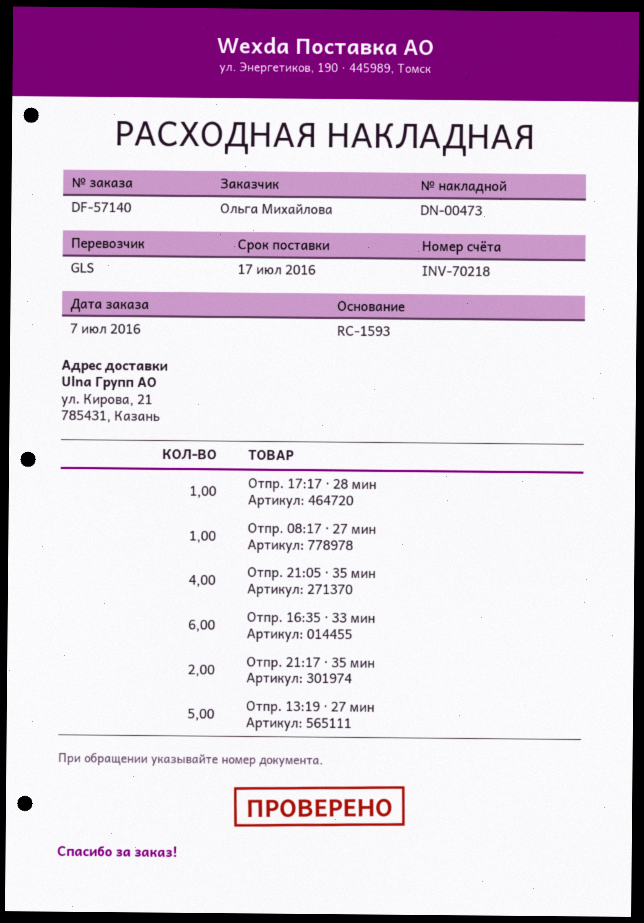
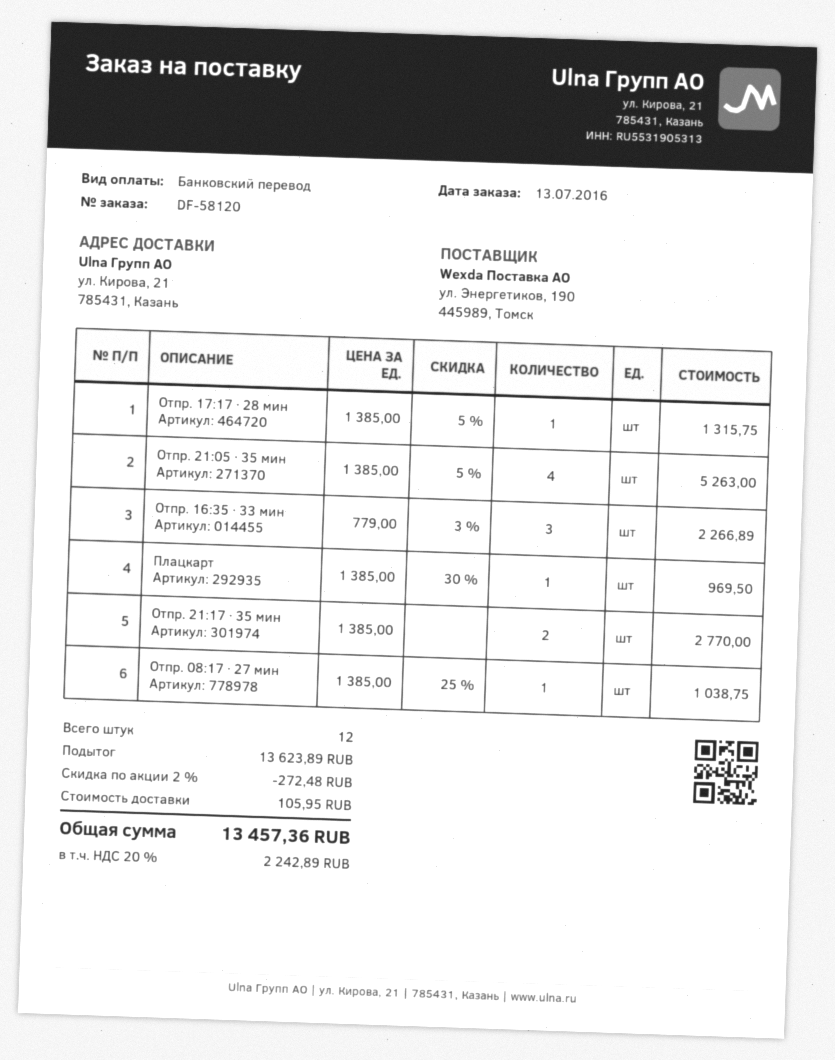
order number: DF-57140 -> DF-58120
order date: 2016-07-07 -> 2016-07-13
Отпр. 16:35 · 33 мин: 6 -> 3
Отпр. 13:19 · 27 мин: 5 -> none
Плацкарт: none -> 1

